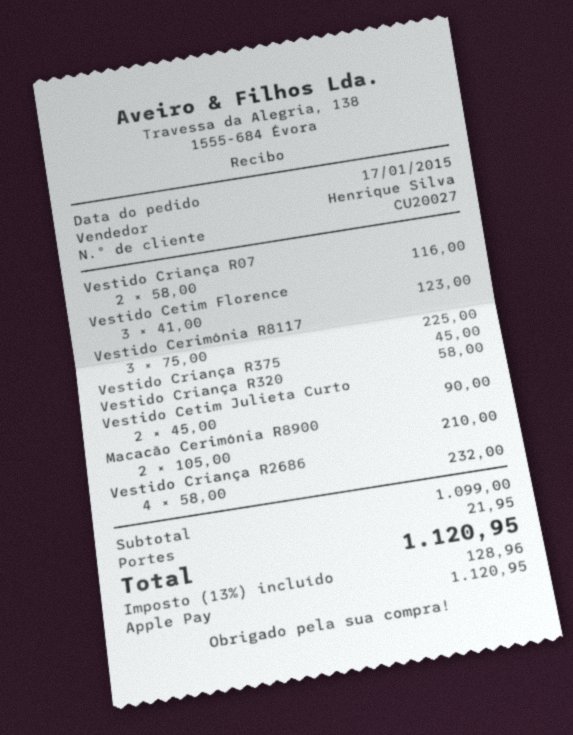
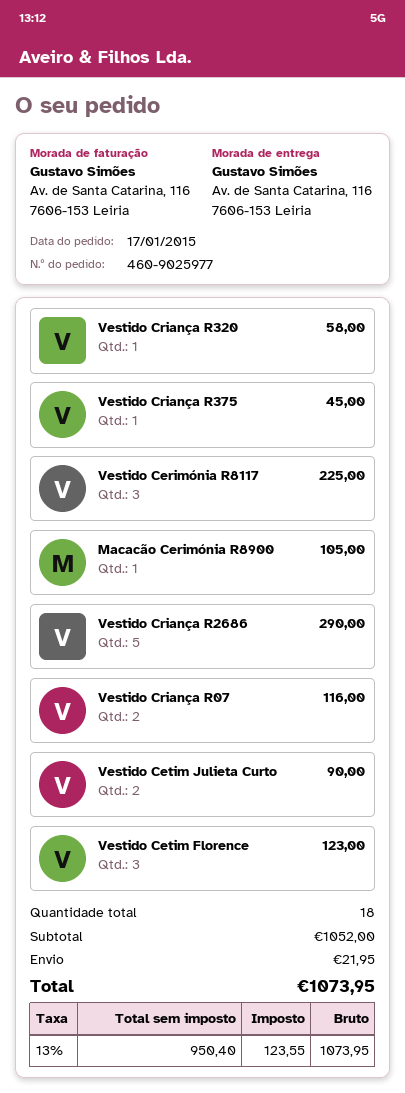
Macacão Cerimónia R8900: 2 for 210.00 -> 1 for 105.00
Vestido Criança R2686: 4 for 232.00 -> 5 for 290.00
subtotal: 1099.00 -> 1052.00
tax: 13% = 128.96 -> 13% = 123.55
total: 1120.95 -> 1073.95

